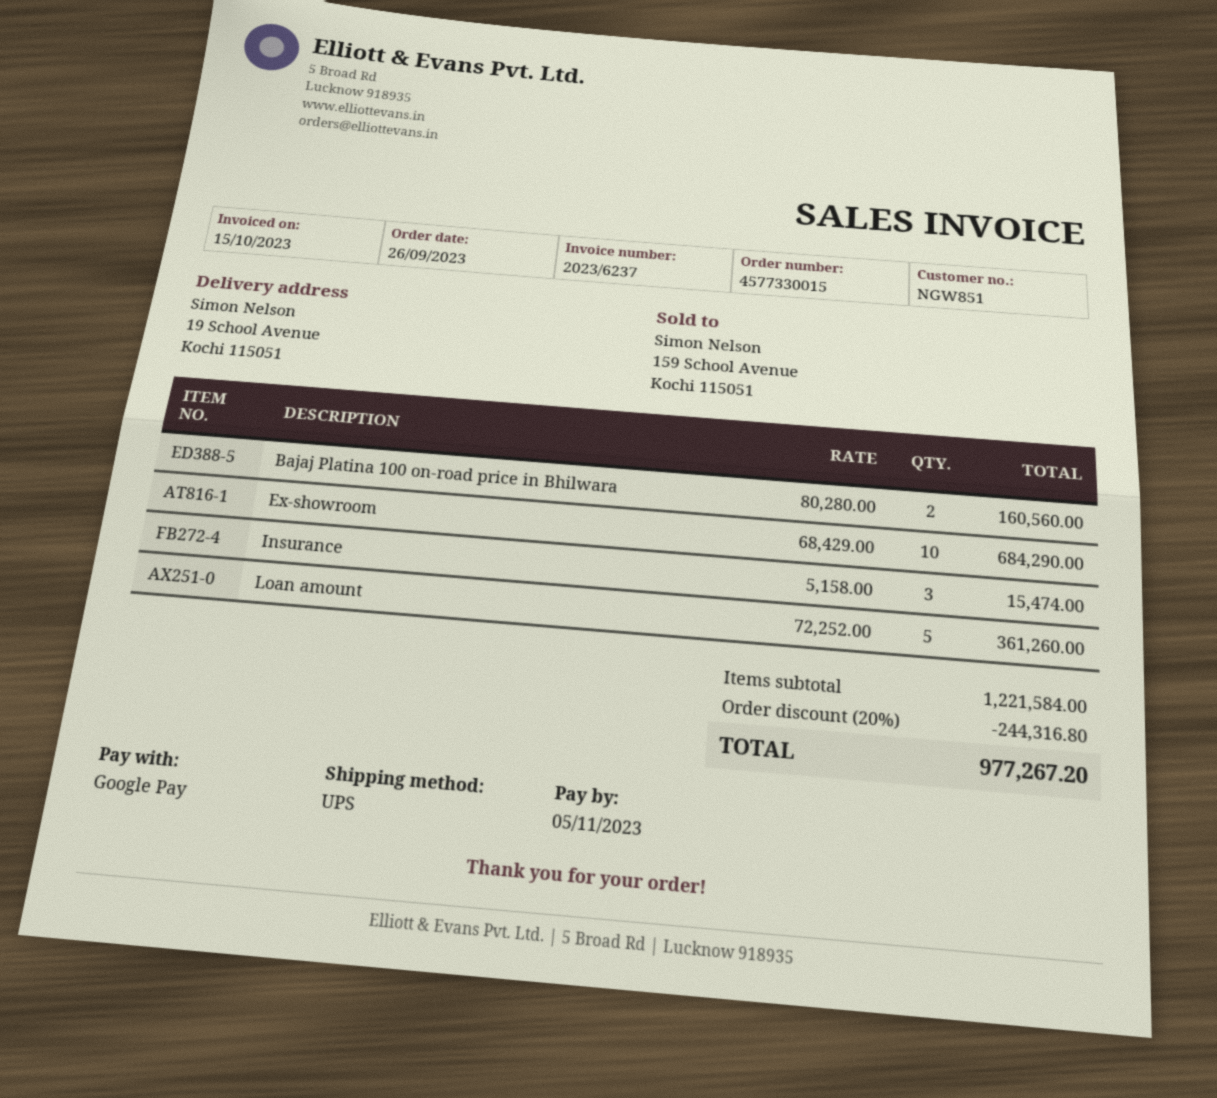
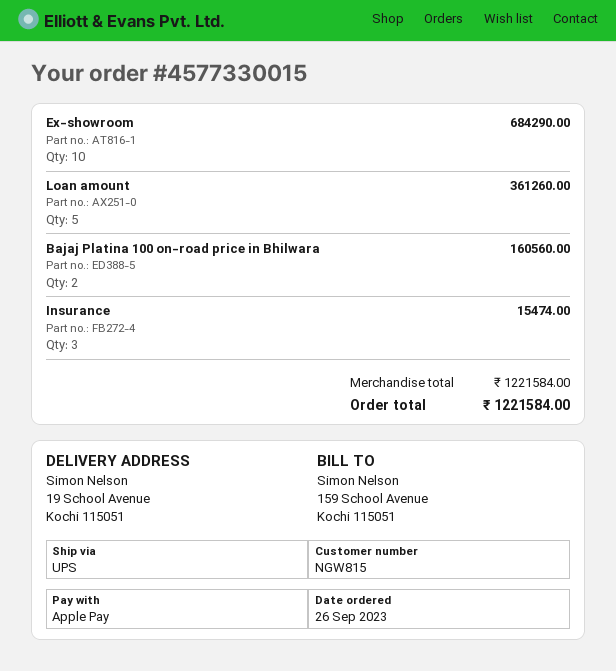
customer number: NGW851 -> NGW815
payment method: Google Pay -> Apple Pay
discount: 20% = 244316.80 -> none
total: 977267.20 -> 1221584.00

